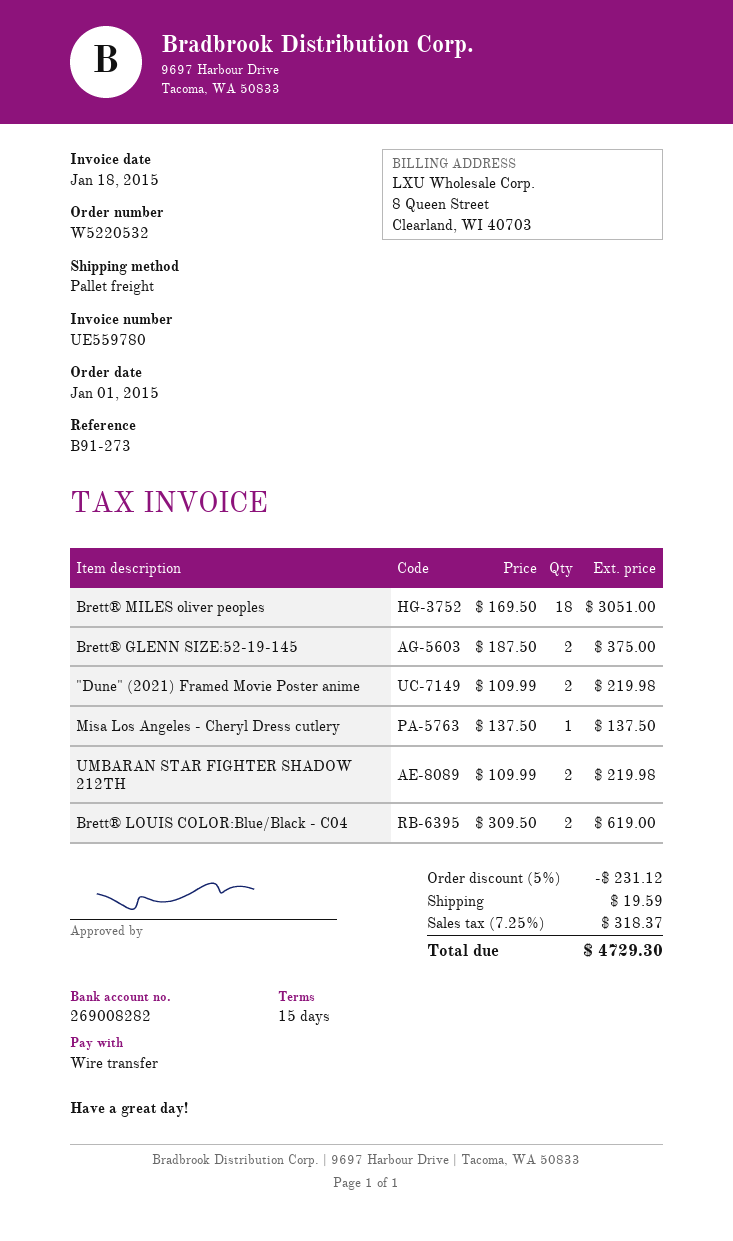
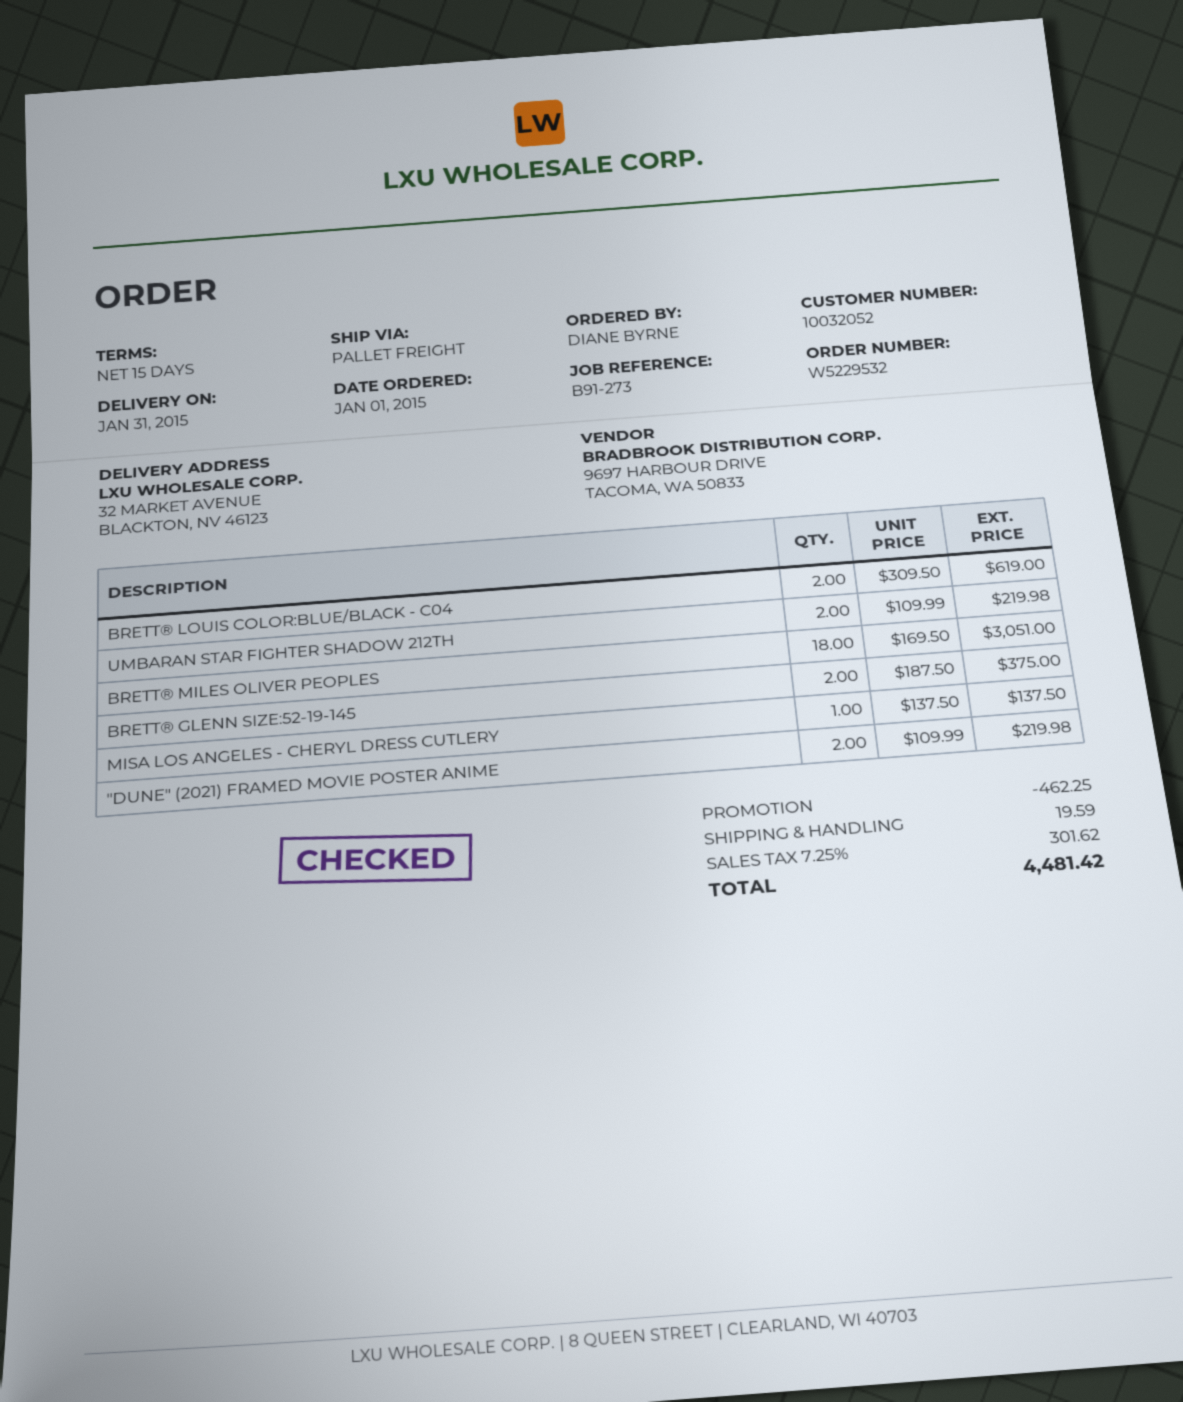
order number: W5220532 -> W5229532
discount: 231.12 -> 462.25
tax: 7.25% = 318.37 -> 7.25% = 301.62
total: 4729.30 -> 4481.42

